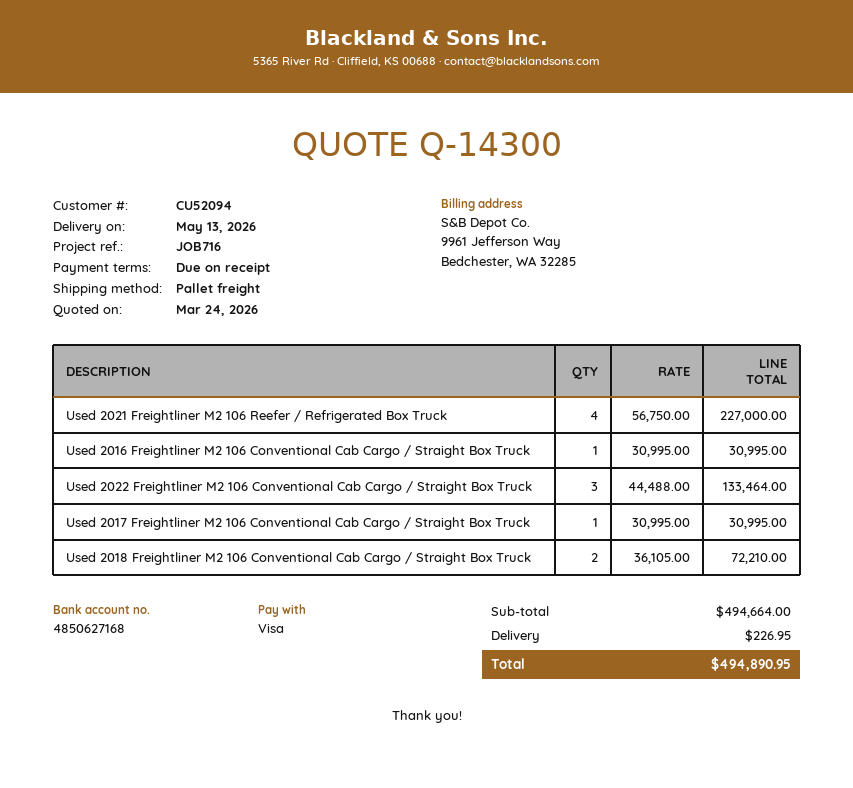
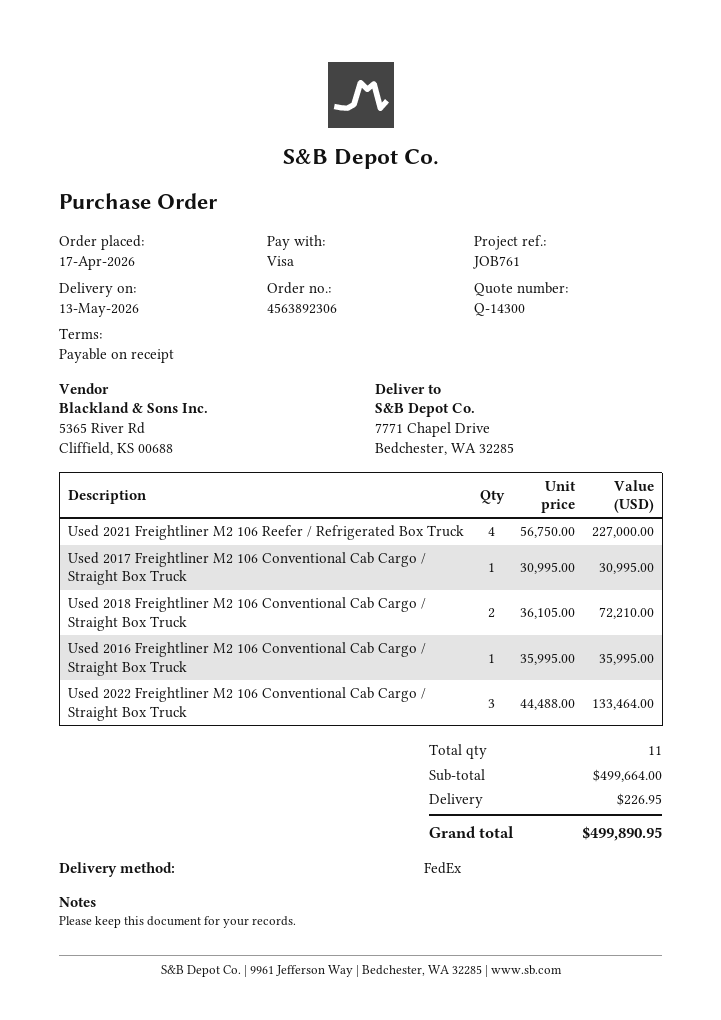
reference: JOB716 -> JOB761
shipping method: pallet freight -> FedEx
Used 2016 Freightliner M2 106 Conventional Cab Cargo / Straight Box Truck: 1 x 30995.00 = 30995.00 -> 1 x 35995.00 = 35995.00
subtotal: 494664.00 -> 499664.00
total: 494890.95 -> 499890.95

